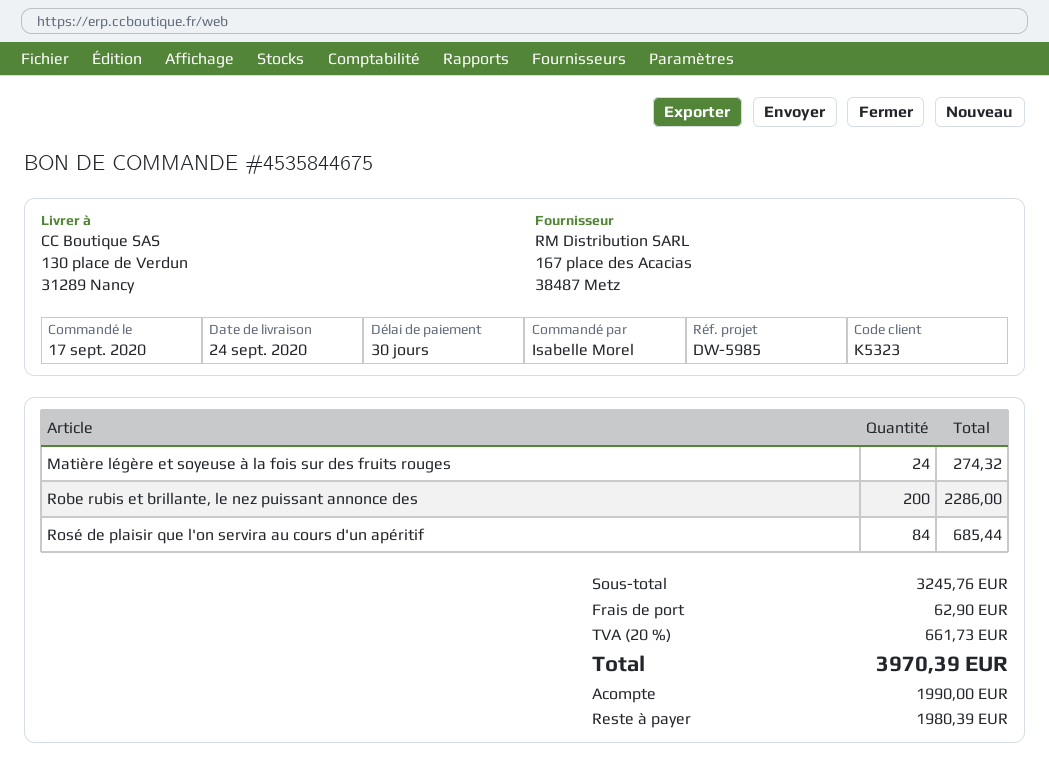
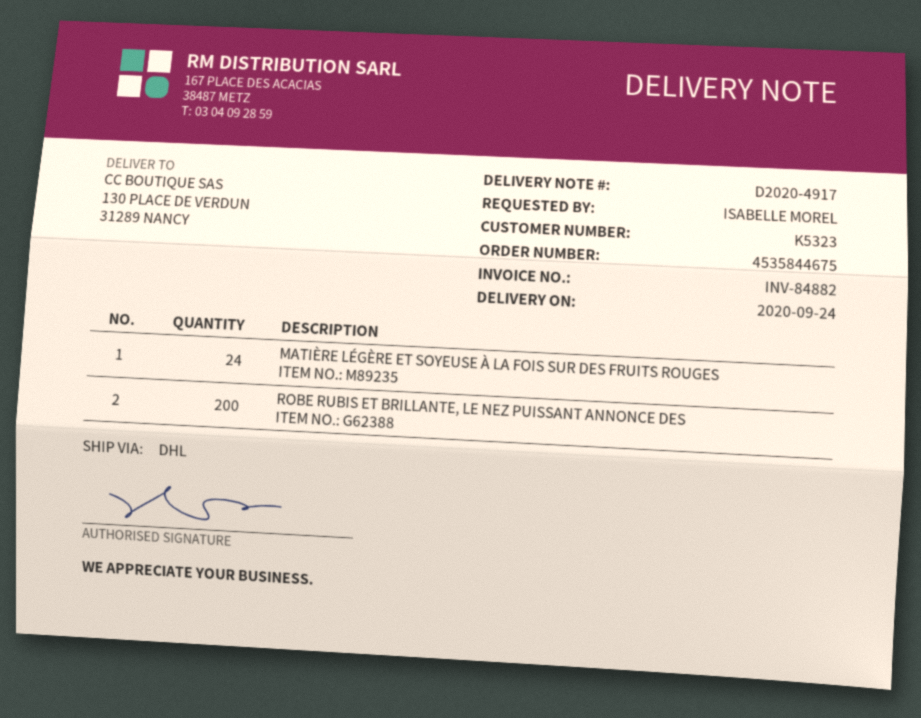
Rosé de plaisir que l'on servira au cours d'un apéritif: 84 -> none

